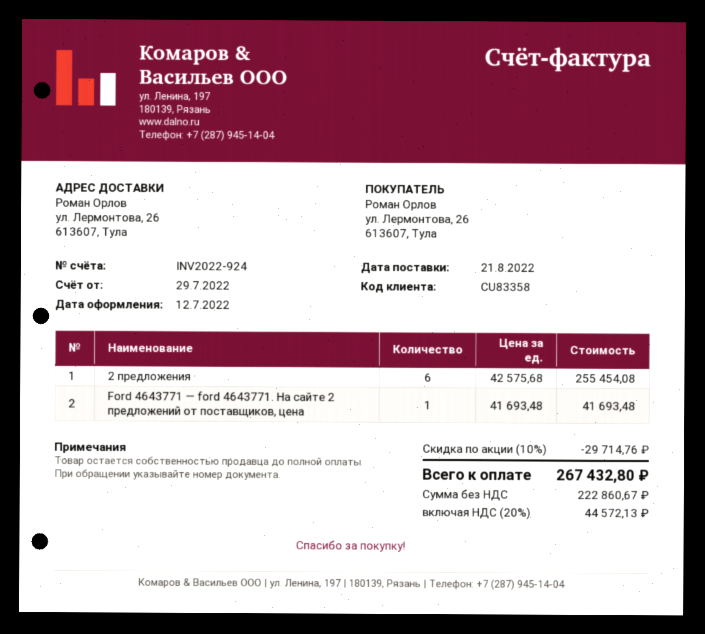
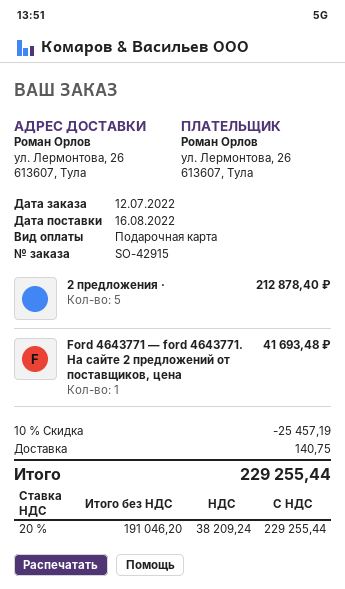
delivery date: 2022-08-21 -> 2022-08-16
2 предложения ·: 6 for 255454.08 -> 5 for 212878.40
discount: 10% = 29714.76 -> 10% = 25457.19
shipping: none -> 140.75
net: 222860.67 -> 191046.20
tax: 20% = 44572.13 -> 20% = 38209.24
total: 267432.80 -> 229255.44

